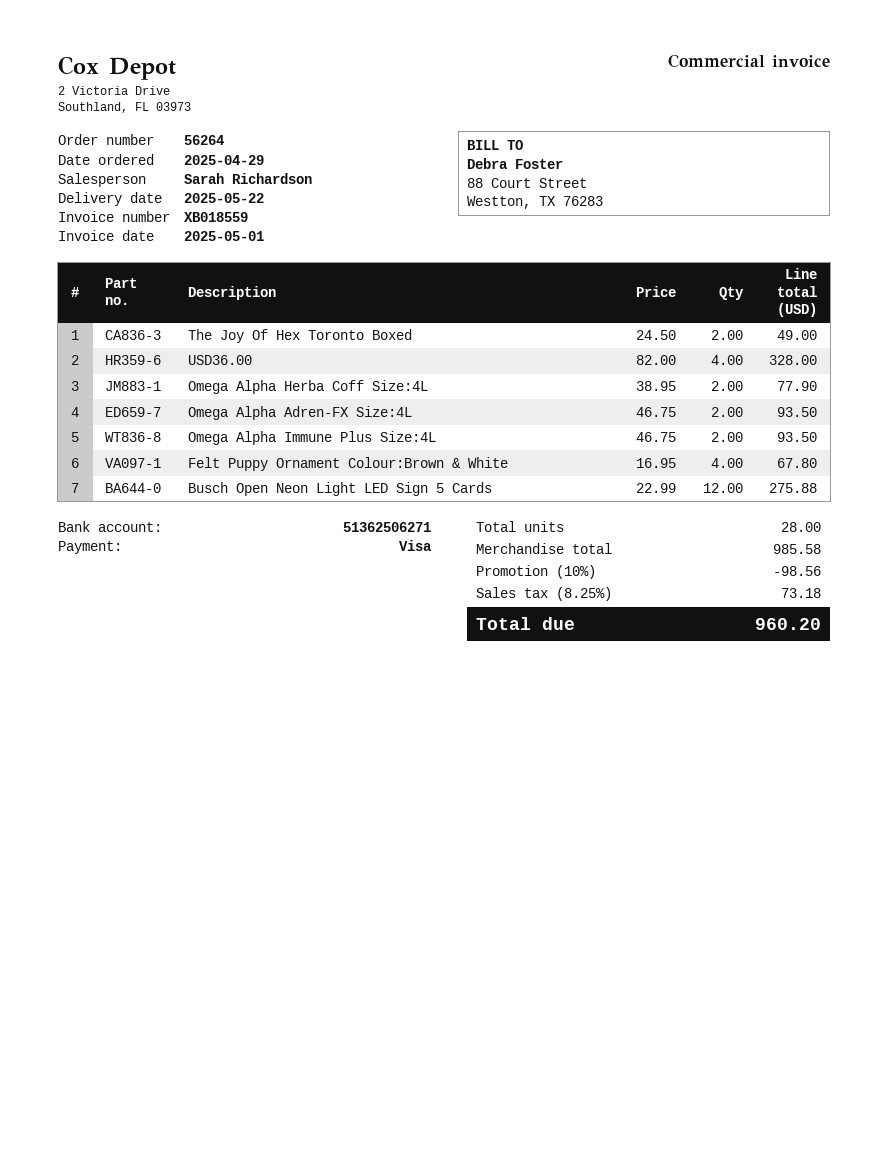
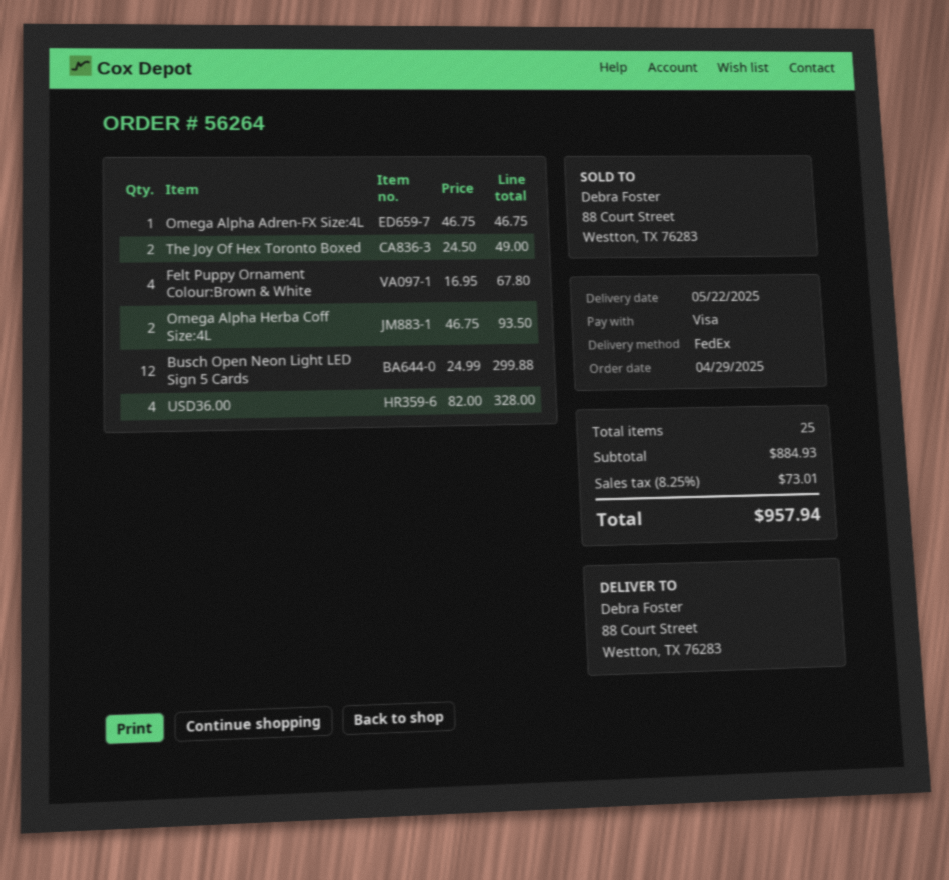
Omega Alpha Herba Coff Size:4L: 2 x 38.95 = 77.90 -> 2 x 46.75 = 93.50
Omega Alpha Adren-FX Size:4L: 2 x 46.75 = 93.50 -> 1 x 46.75 = 46.75
Omega Alpha Immune Plus Size:4L: 2 x 46.75 = 93.50 -> none
Busch Open Neon Light LED Sign 5 Cards: 12 x 22.99 = 275.88 -> 12 x 24.99 = 299.88
total quantity: 28 -> 25
subtotal: 985.58 -> 884.93
discount: 10% = 98.56 -> none
tax: 8.25% = 73.18 -> 8.25% = 73.01
total: 960.20 -> 957.94

